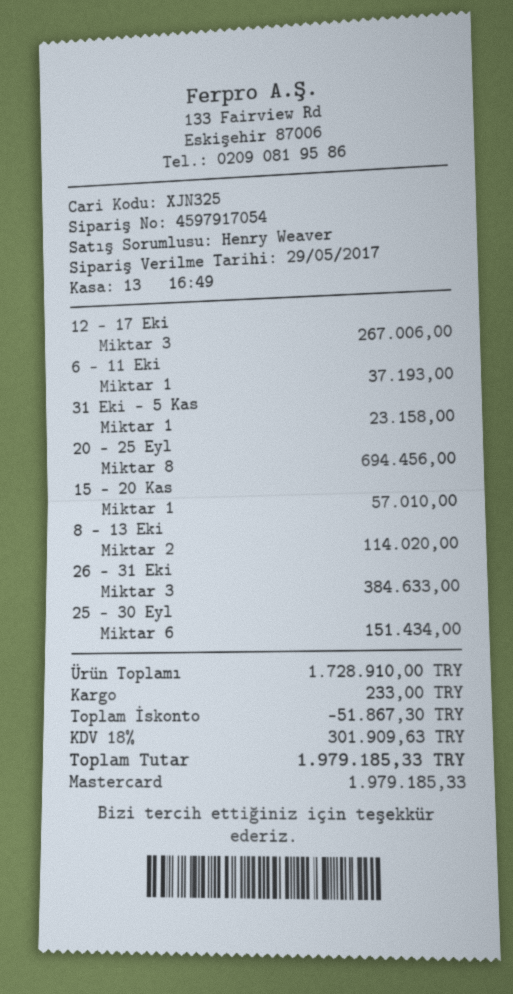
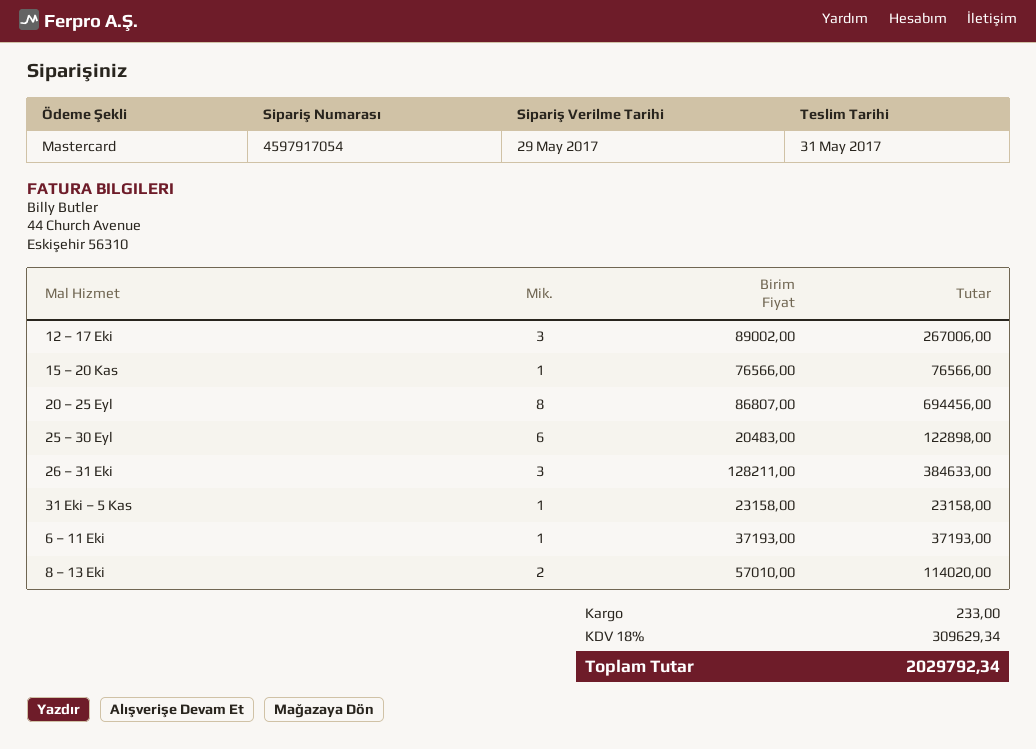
15 – 20 Kas: 1 for 57010.00 -> 1 for 76566.00
25 – 30 Eyl: 6 for 151434.00 -> 6 for 122898.00
discount: 51867.30 -> none
tax: 18% = 301909.63 -> 18% = 309629.34
total: 1979185.33 -> 2029792.34

